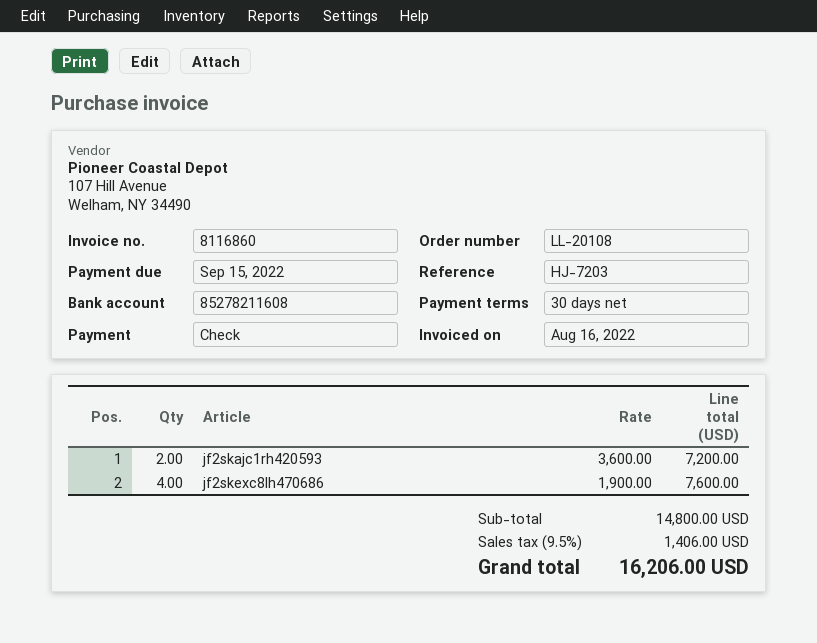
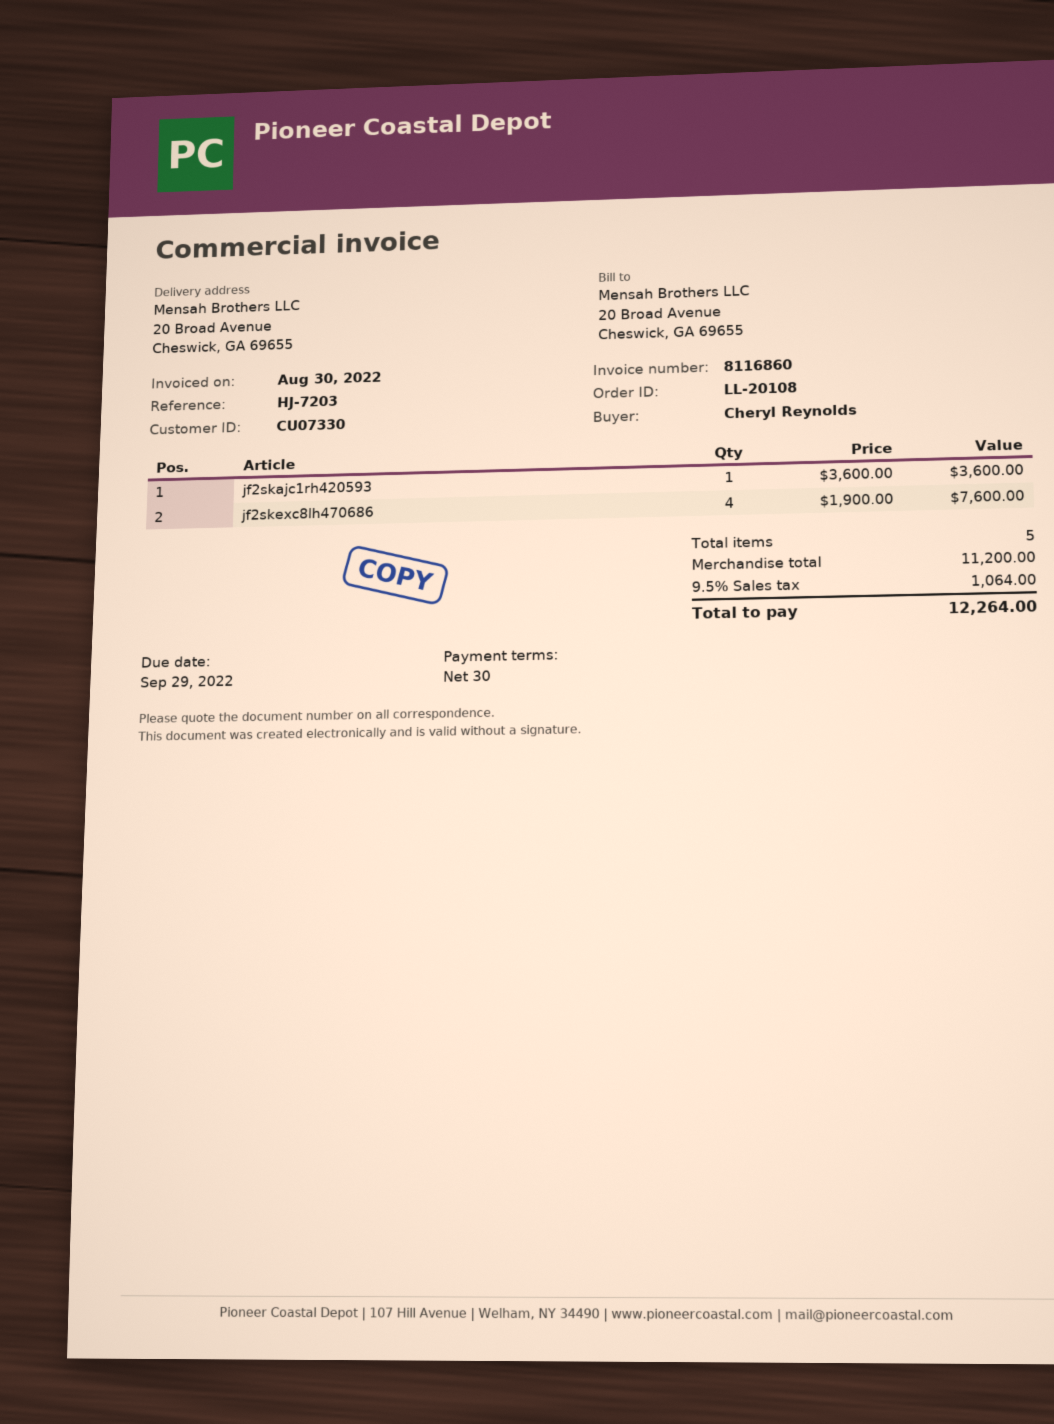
invoice date: 2022-08-16 -> 2022-08-30
due date: 2022-09-15 -> 2022-09-29
jf2skajc1rh420593: 2 x 3600.00 = 7200.00 -> 1 x 3600.00 = 3600.00
subtotal: 14800.00 -> 11200.00
tax: 9.5% = 1406.00 -> 9.5% = 1064.00
total: 16206.00 -> 12264.00

